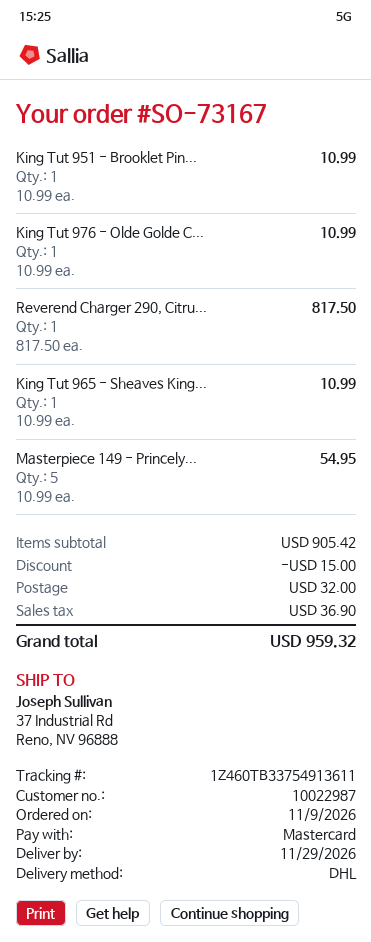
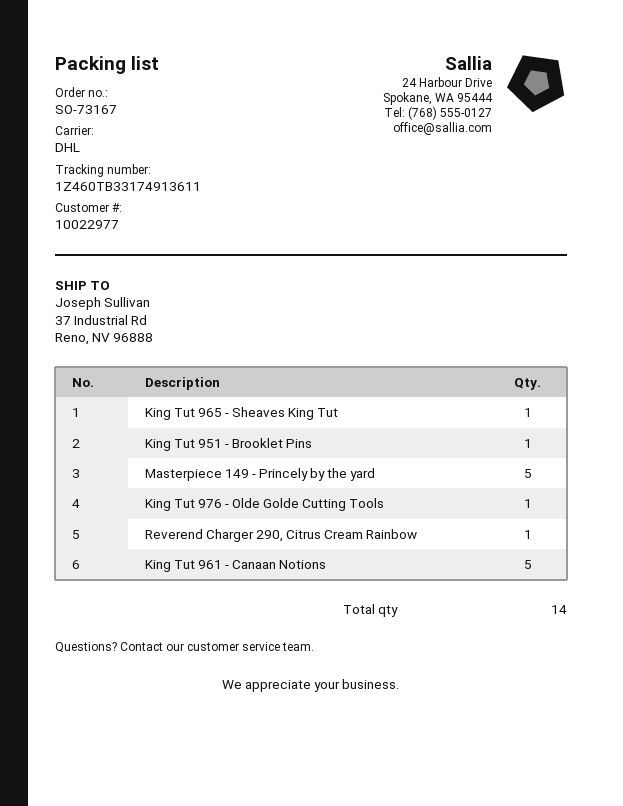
customer number: 10022987 -> 10022977
tracking number: 1Z460TB33754913611 -> 1Z460TB33174913611
King Tut 961 - Canaan Notions: none -> 5

